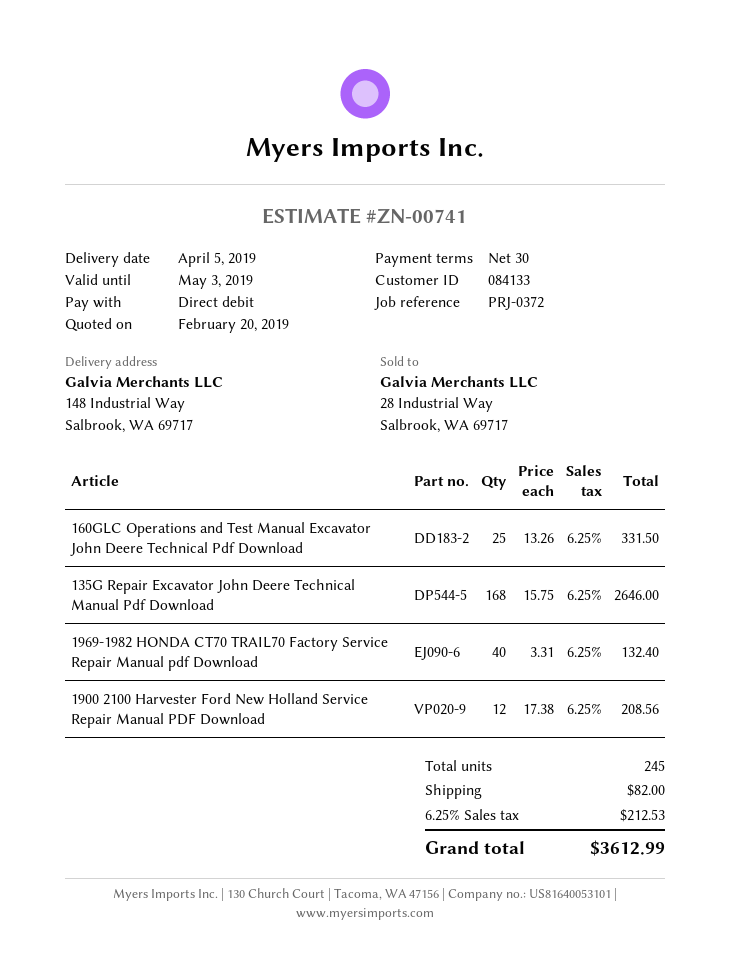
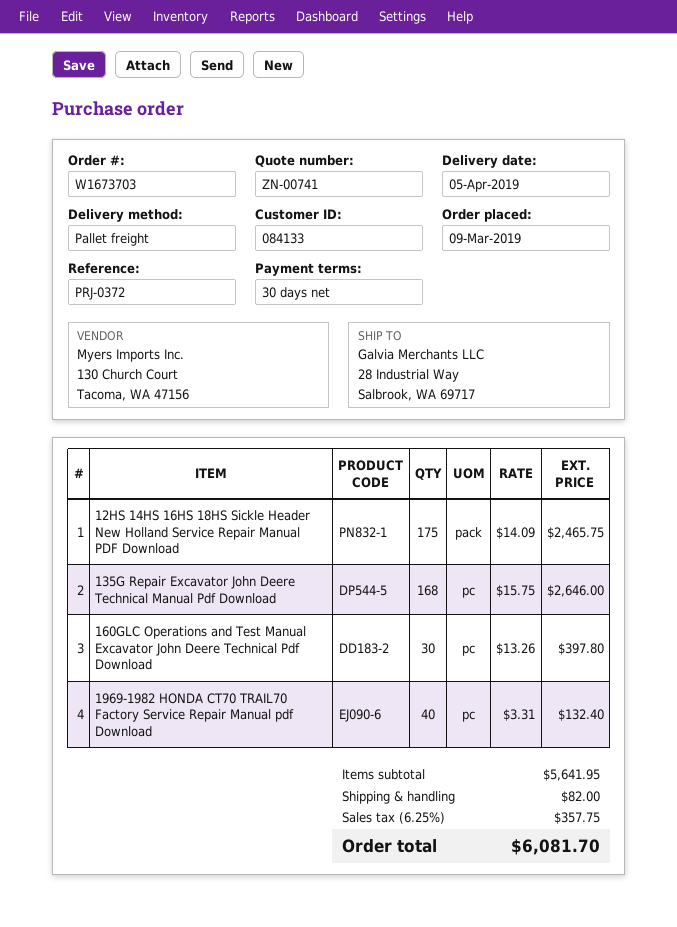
ship to: 148 Industrial Way, Salbrook, WA 69717 -> 28 Industrial Way, Salbrook, WA 69717
160GLC Operations and Test Manual Excavator John Deere Technical Pdf Download: 25 x 13.26 = 331.50 -> 30 x 13.26 = 397.80
1900 2100 Harvester Ford New Holland Service Repair Manual PDF Download: 12 x 17.38 = 208.56 -> none
12HS 14HS 16HS 18HS Sickle Header New Holland Service Repair Manual PDF Download: none -> 175 x 14.09 = 2465.75
tax: 6.25% = 212.53 -> 6.25% = 357.75
total: 3612.99 -> 6081.70

